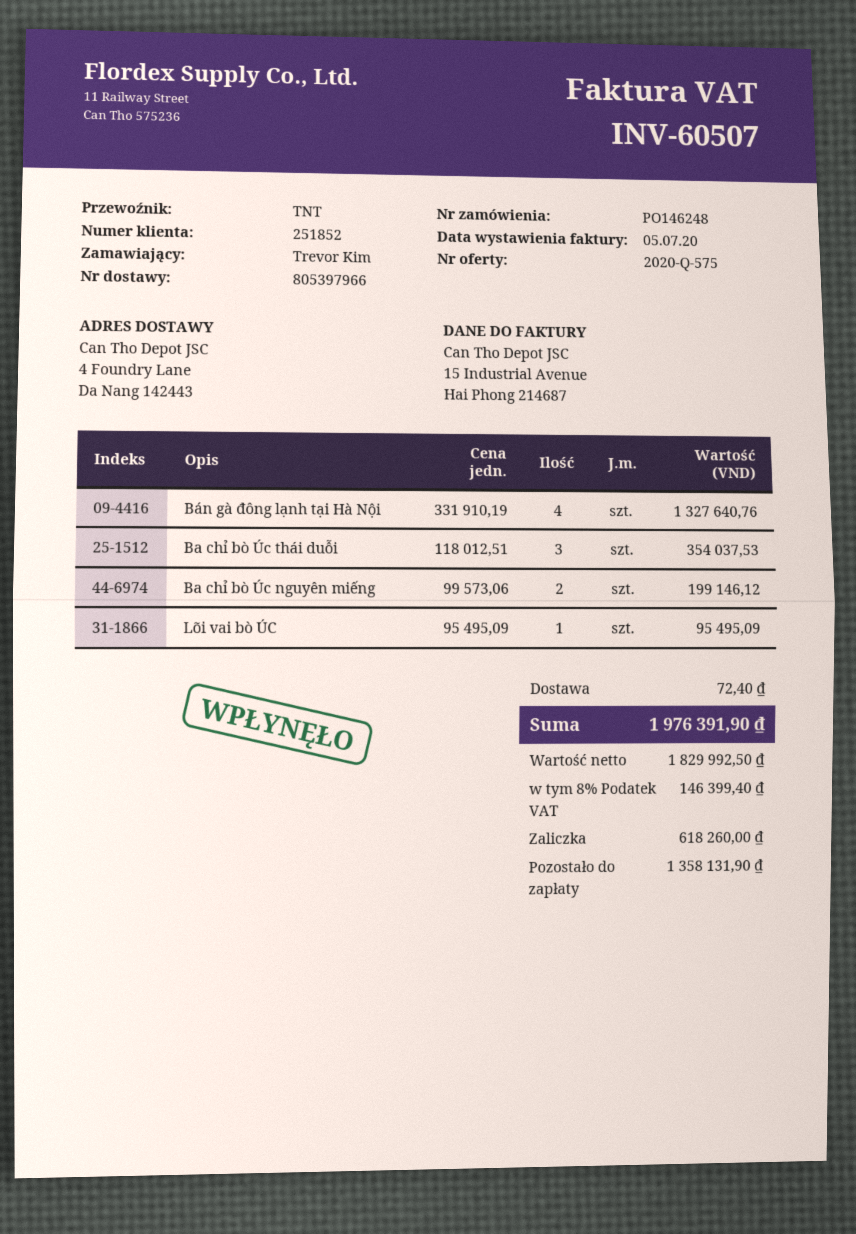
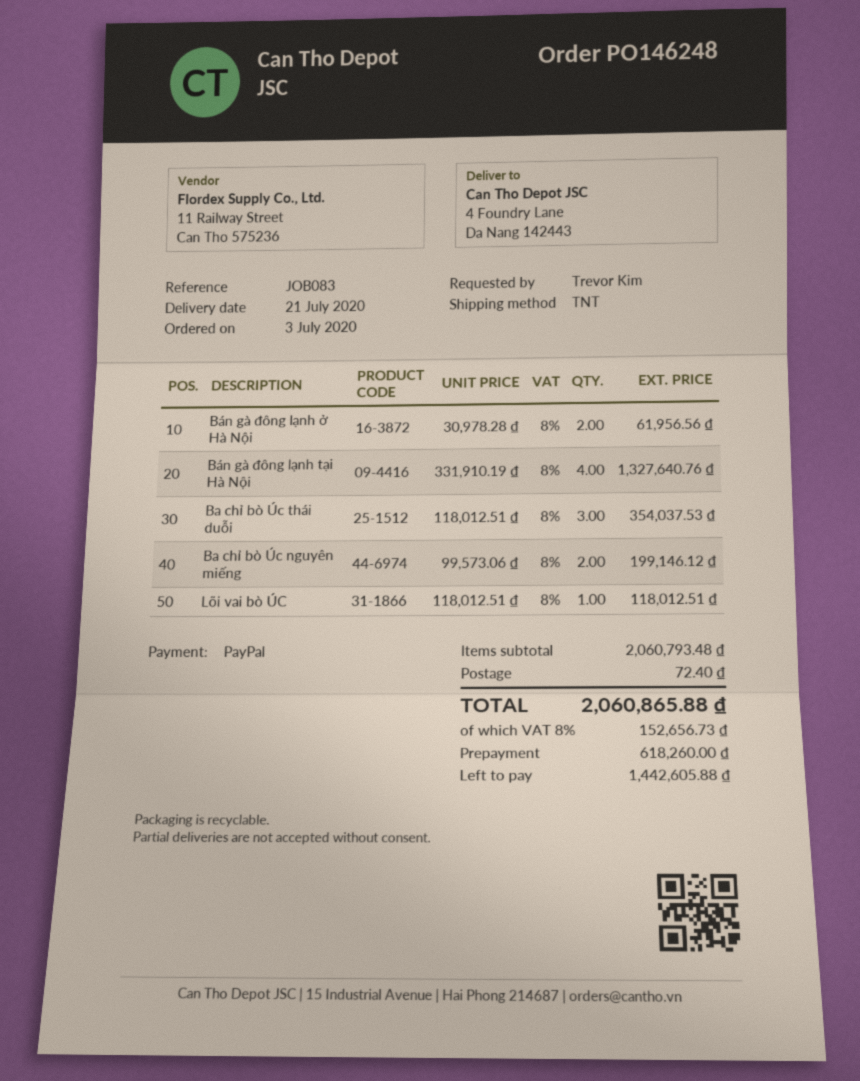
Lõi vai bò ÚC: 1 x 95495.09 = 95495.09 -> 1 x 118012.51 = 118012.51
Bán gà đông lạnh ở Hà Nội: none -> 2 x 30978.28 = 61956.56
tax: 8% = 146399.40 -> 8% = 152656.73
total: 1976391.90 -> 2060865.88
balance: 1358131.90 -> 1442605.88

